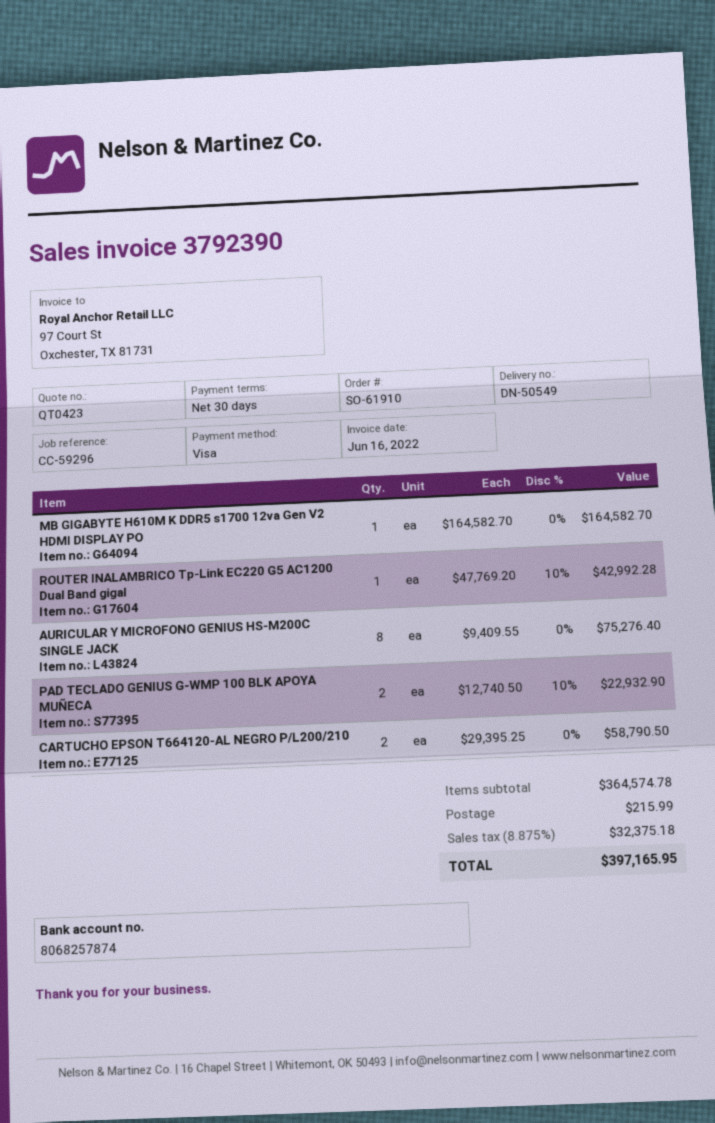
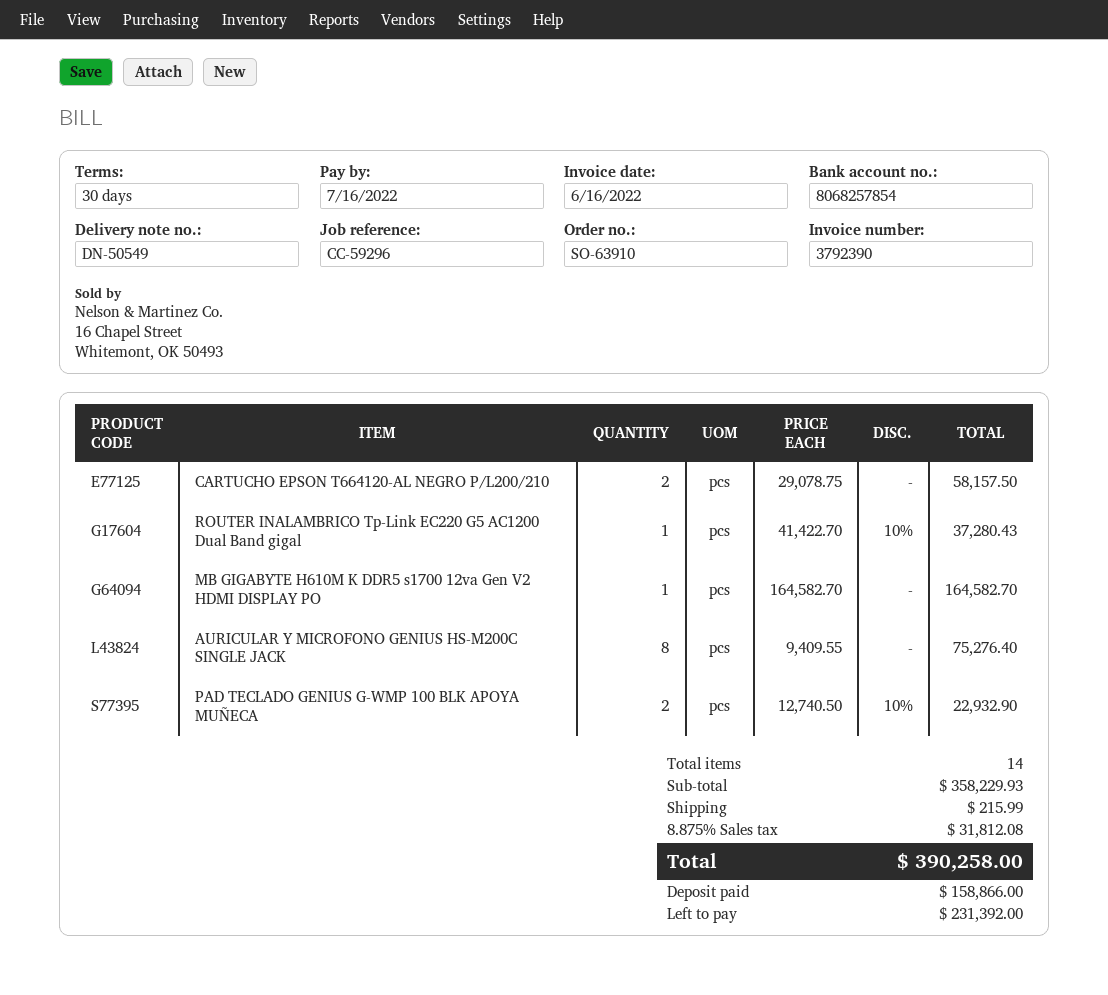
order number: SO-61910 -> SO-63910
bank account: 8068257874 -> 8068257854
ROUTER INALAMBRICO Tp-Link EC220 G5 AC1200 Dual Band gigal: 1 x 47769.20 - 10% = 42992.28 -> 1 x 41422.70 - 10% = 37280.43
CARTUCHO EPSON T664120-AL NEGRO P/L200/210: 2 x 29395.25 = 58790.50 -> 2 x 29078.75 = 58157.50
subtotal: 364574.78 -> 358229.93
tax: 8.875% = 32375.18 -> 8.875% = 31812.08
total: 397165.95 -> 390258.00

